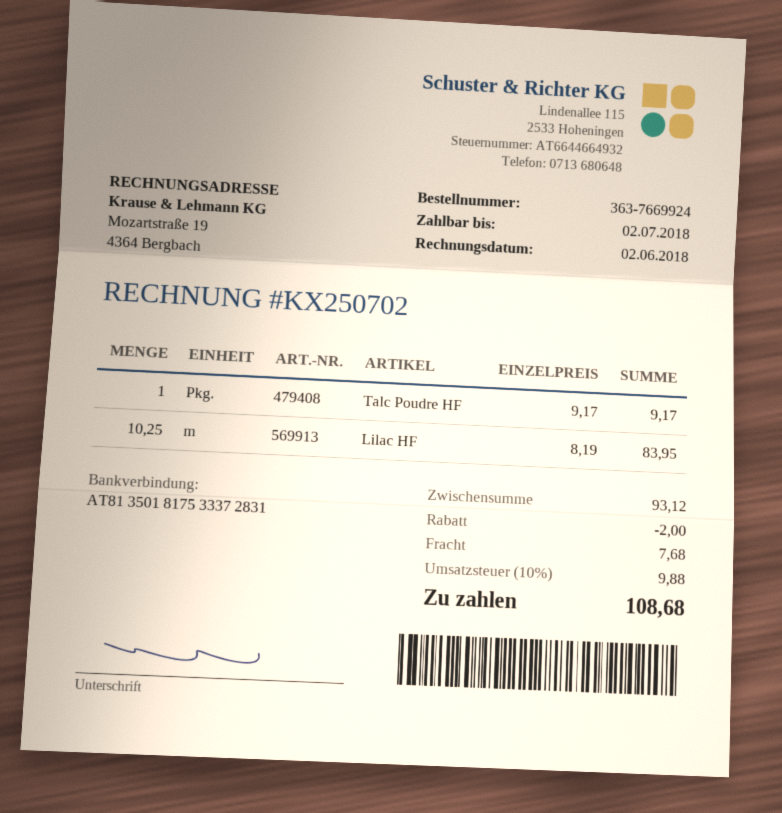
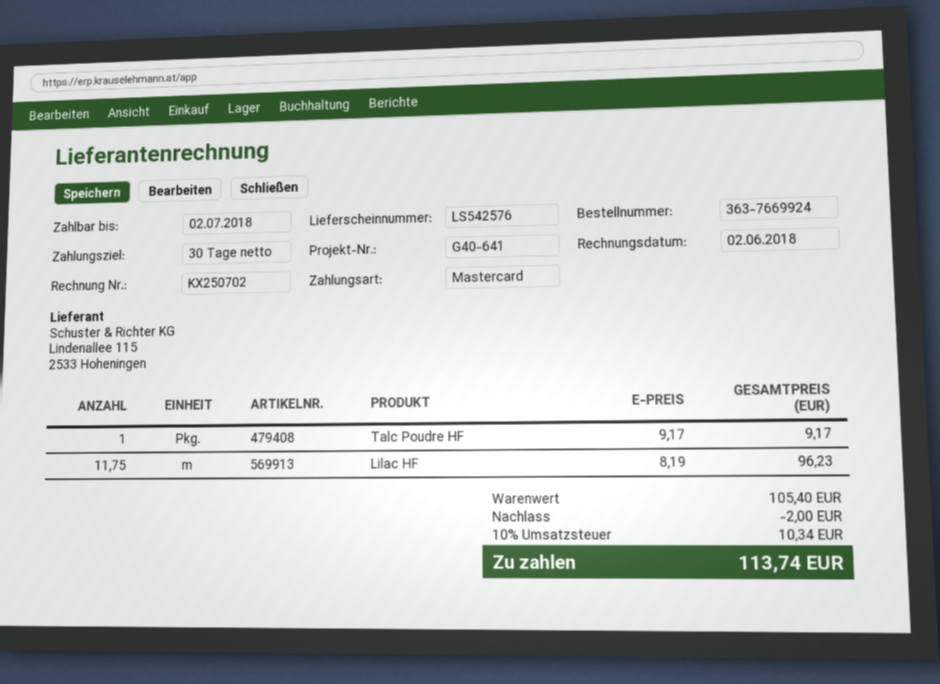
Lilac HF: 10.25 x 8.19 = 83.95 -> 11.75 x 8.19 = 96.23
subtotal: 93.12 -> 105.40
shipping: 7.68 -> none
tax: 10% = 9.88 -> 10% = 10.34
total: 108.68 -> 113.74

